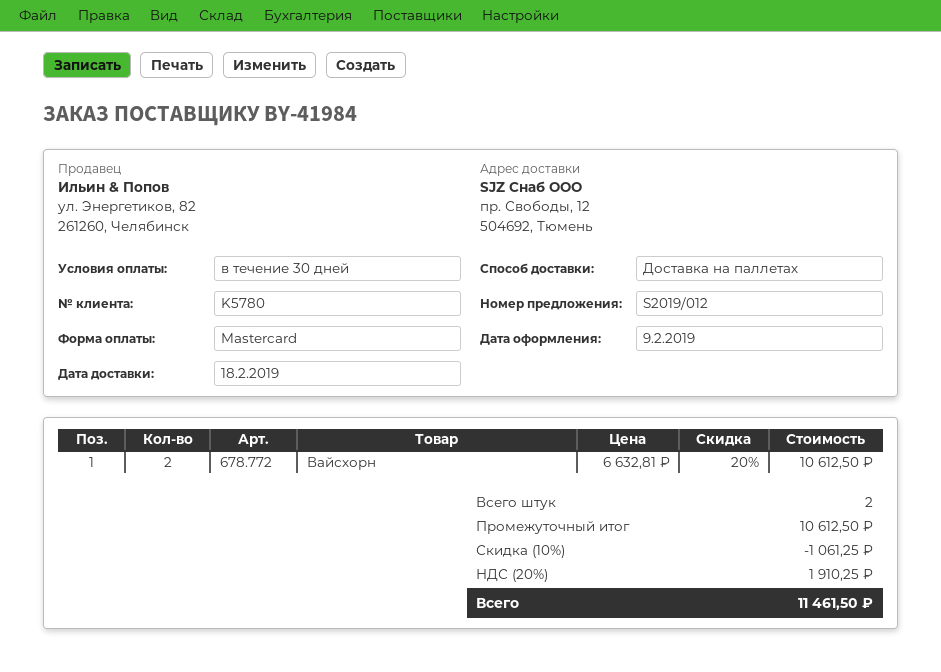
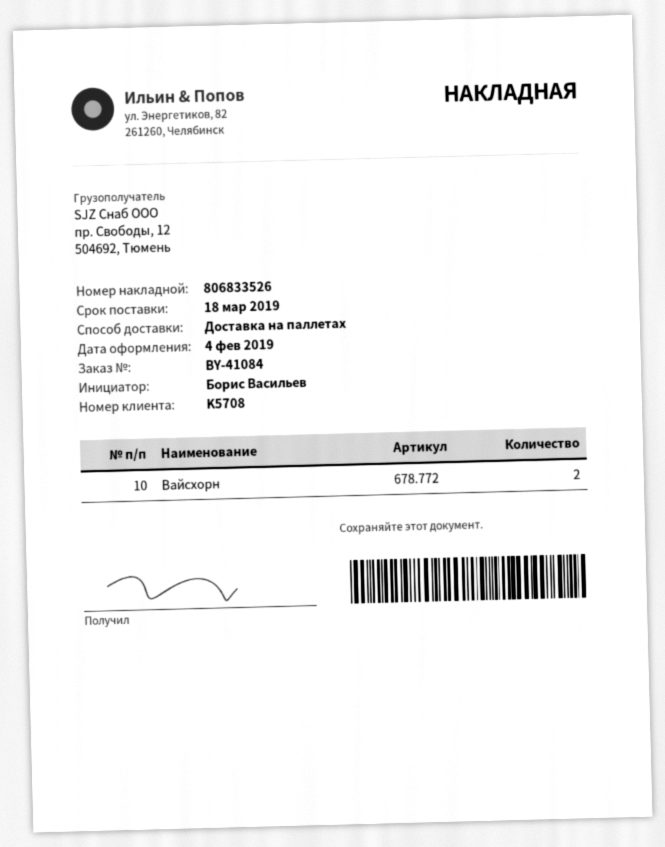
order number: BY-41984 -> BY-41084
order date: 2019-02-09 -> 2019-02-04
delivery date: 2019-02-18 -> 2019-03-18
customer number: K5780 -> K5708

